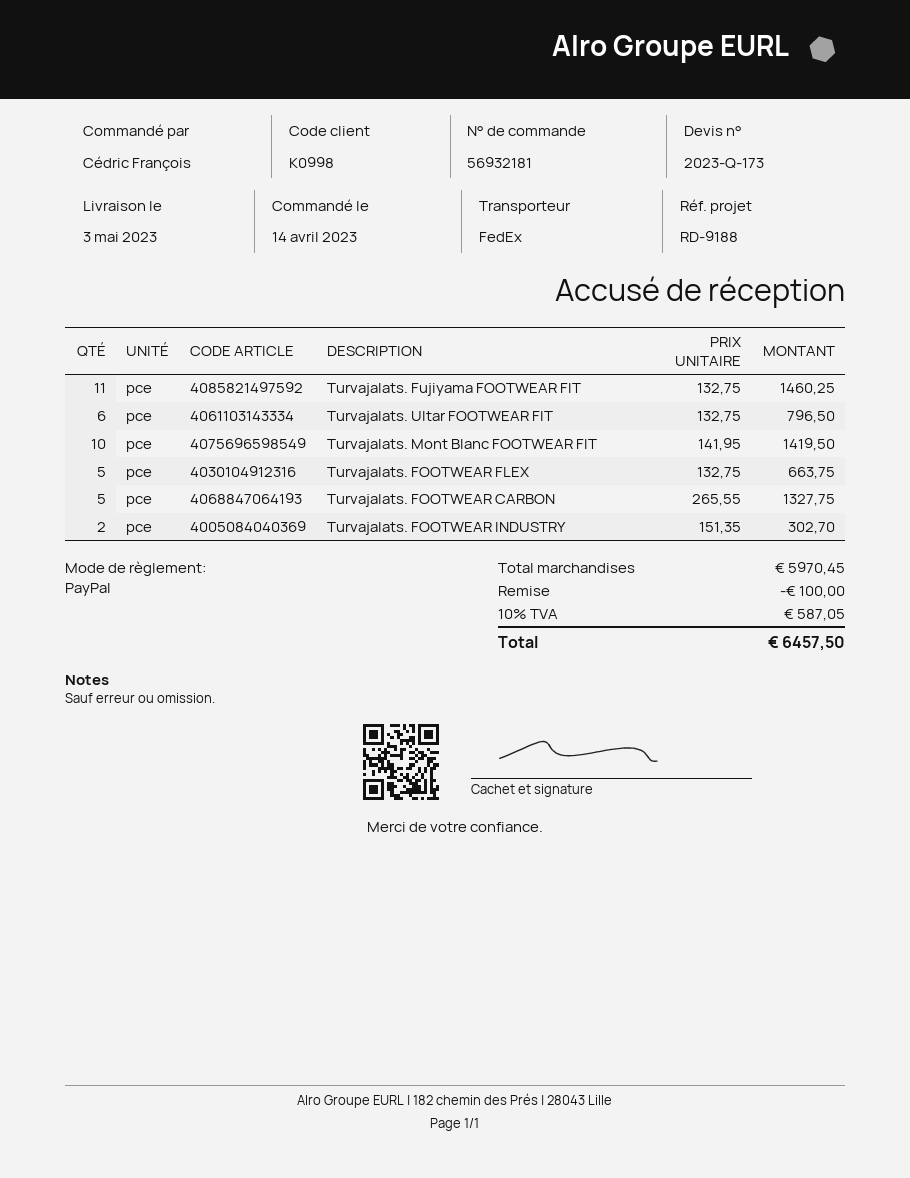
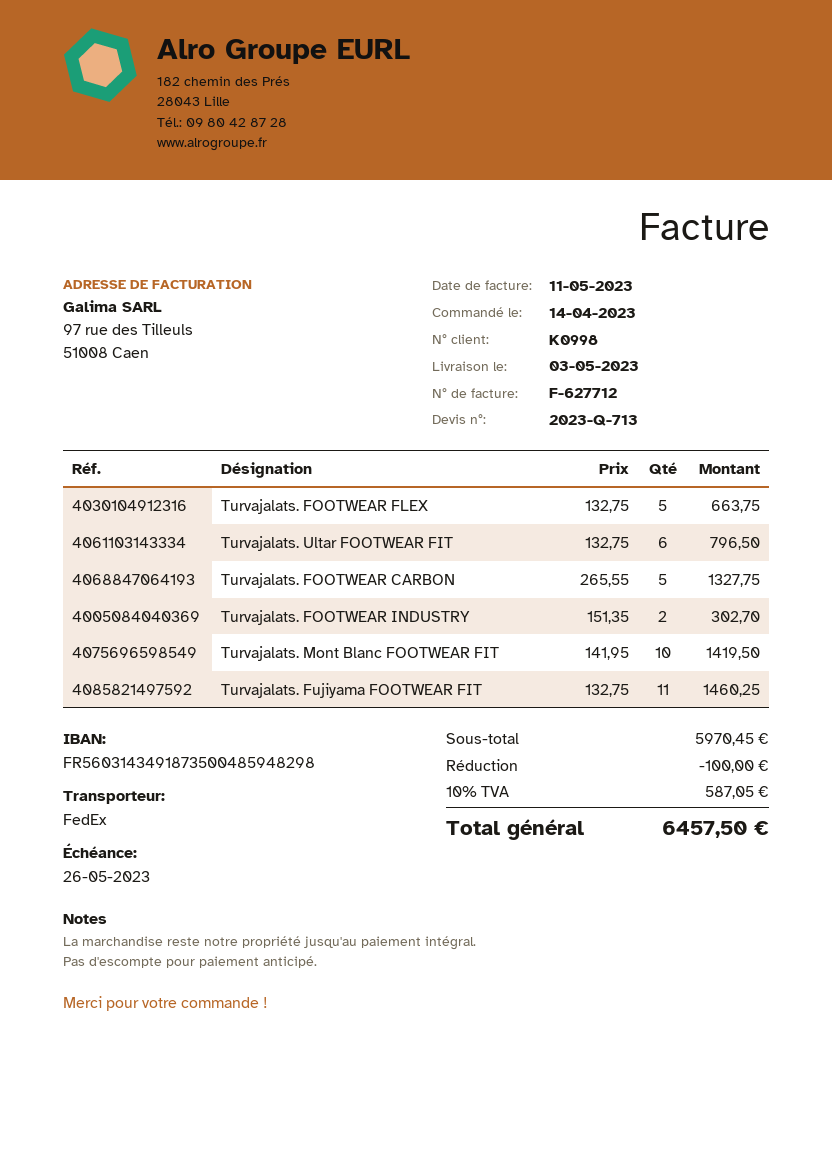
quote number: 2023-Q-173 -> 2023-Q-713

